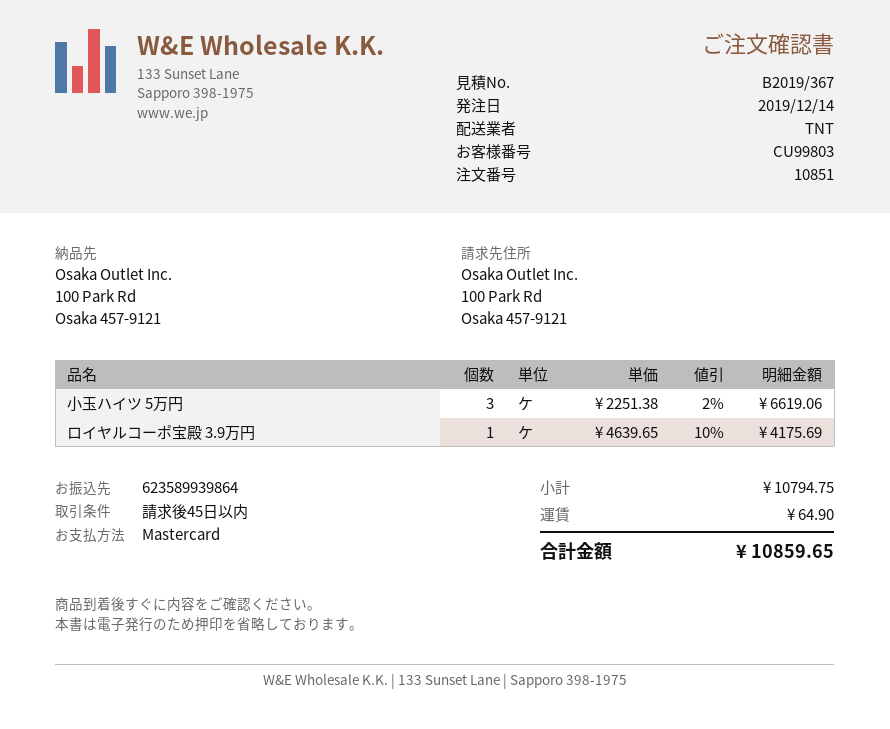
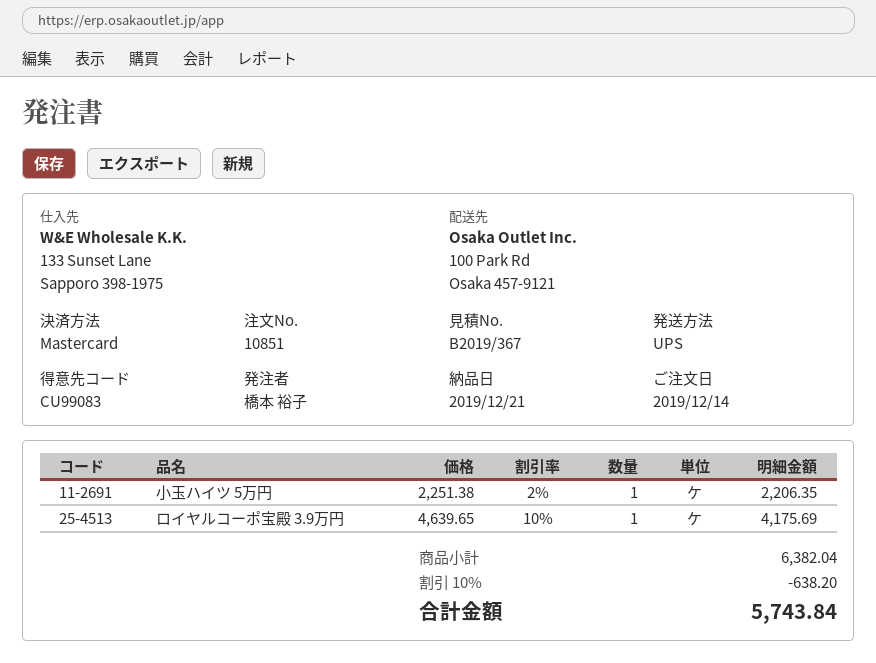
customer number: CU99803 -> CU99083
shipping method: TNT -> UPS
小玉ハイツ 5万円: 3 x 2251.38 - 2% = 6619.06 -> 1 x 2251.38 - 2% = 2206.35
subtotal: 10794.75 -> 6382.04
discount: none -> 10% = 638.20
shipping: 64.90 -> none
total: 10859.65 -> 5743.84

